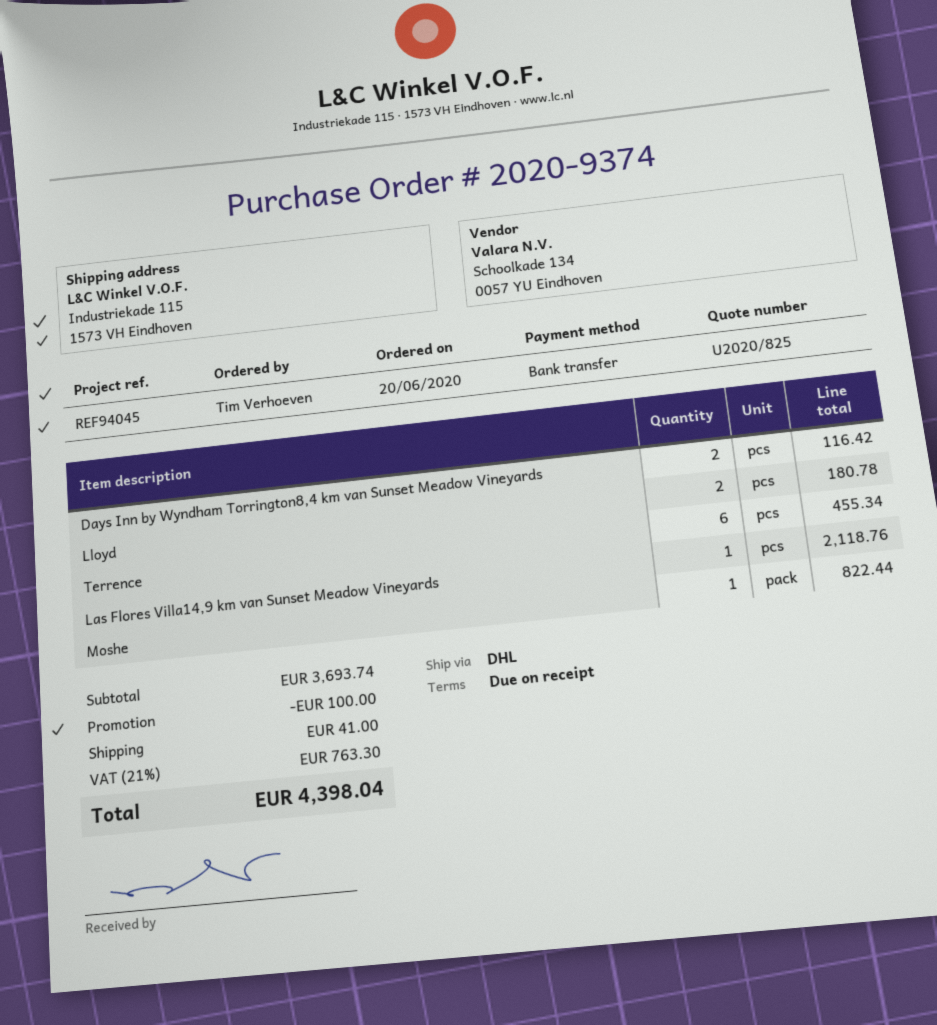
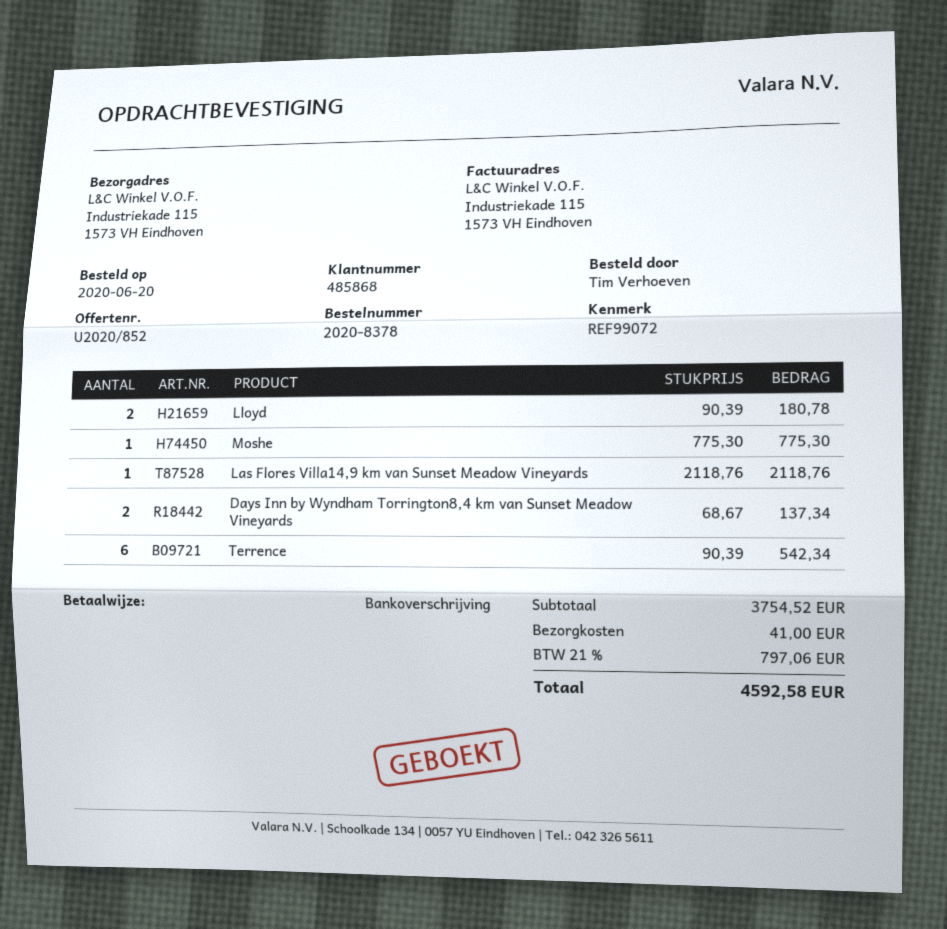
quote number: U2020/825 -> U2020/852
order number: 2020-9374 -> 2020-8378
reference: REF94045 -> REF99072
Days Inn by Wyndham Torrington8,4 km van Sunset Meadow Vineyards: 2 for 116.42 -> 2 for 137.34
Terrence: 6 for 455.34 -> 6 for 542.34
Moshe: 1 for 822.44 -> 1 for 775.30
subtotal: 3693.74 -> 3754.52
discount: 100.00 -> none
tax: 21% = 763.30 -> 21% = 797.06
total: 4398.04 -> 4592.58

